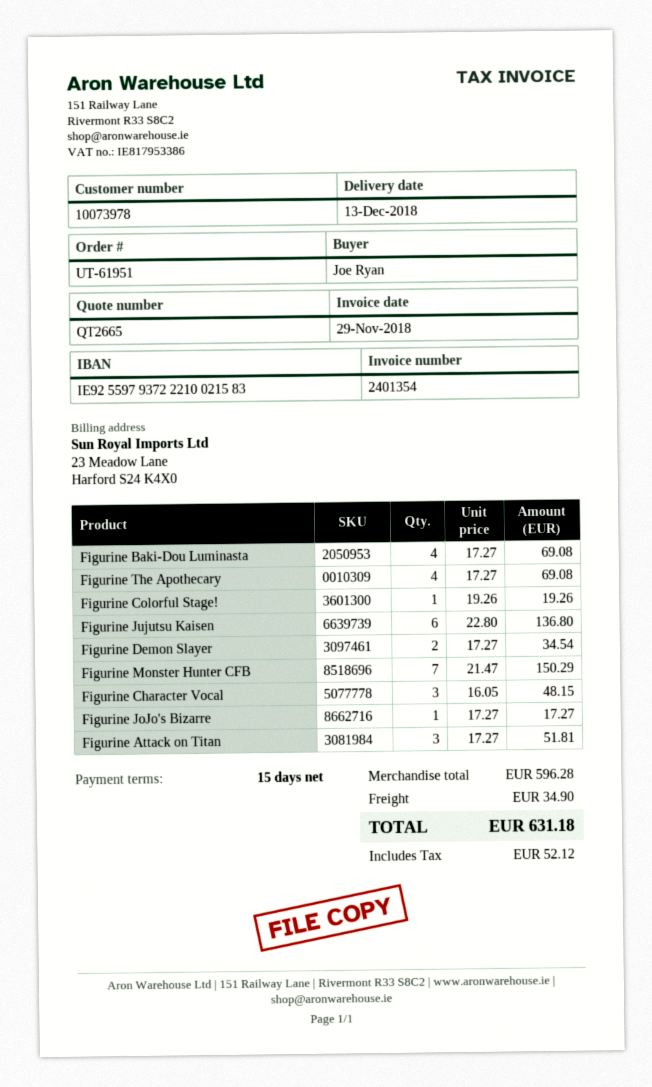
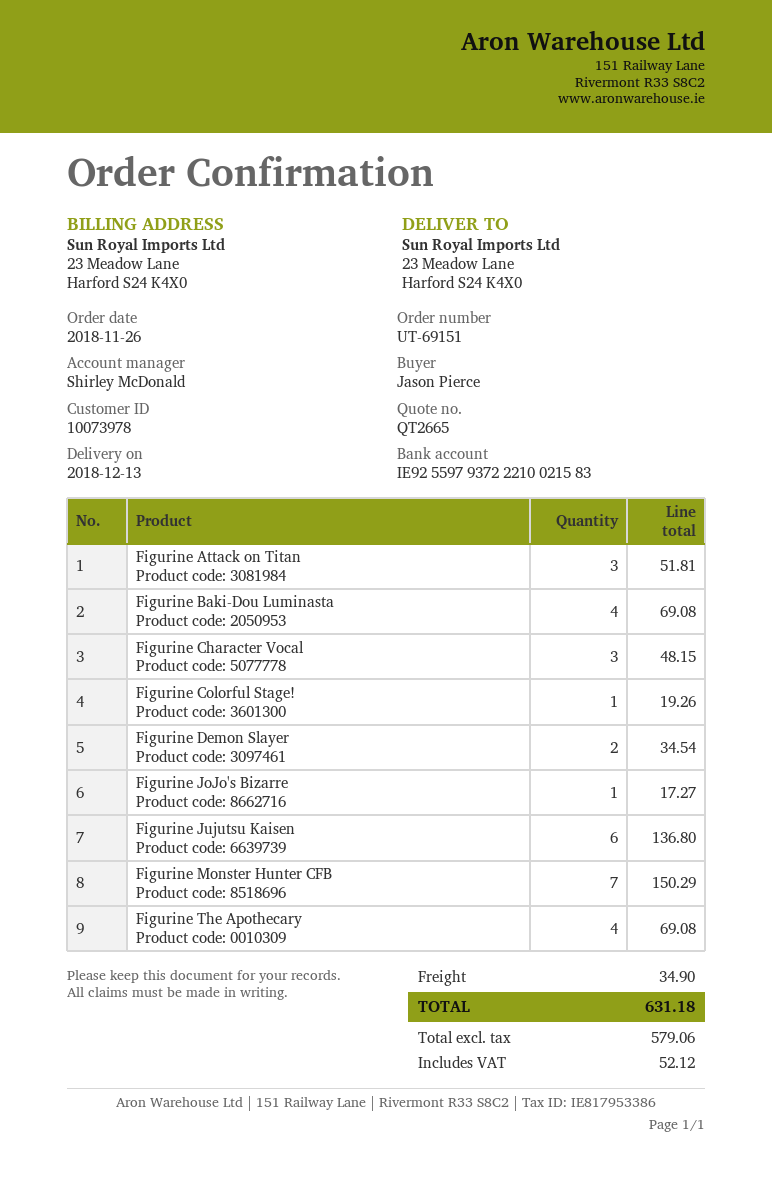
order number: UT-61951 -> UT-69151
ordered by: Joe Ryan -> Jason Pierce

